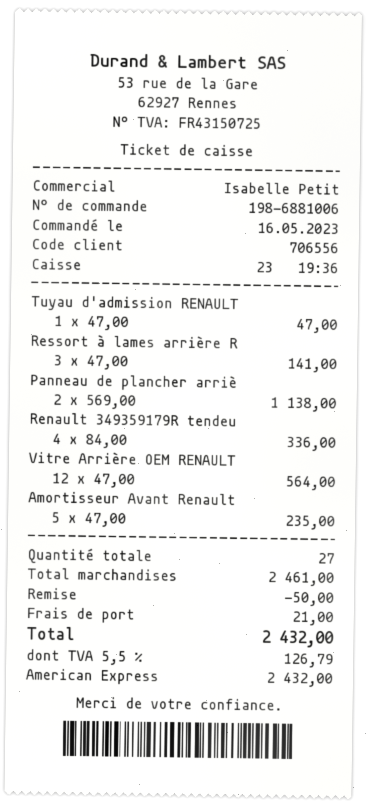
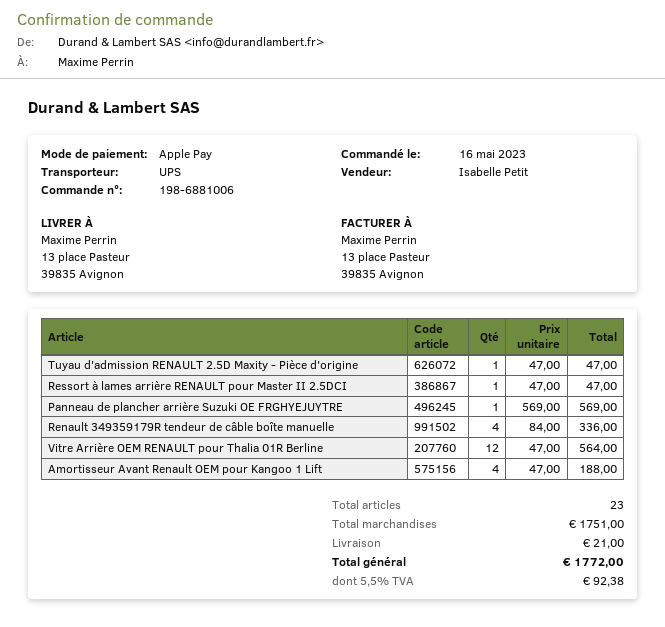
payment method: American Express -> Apple Pay
Ressort à lames arrière R: 3 x 47.00 = 141.00 -> 1 x 47.00 = 47.00
Panneau de plancher arriè: 2 x 569.00 = 1138.00 -> 1 x 569.00 = 569.00
Amortisseur Avant Renault: 5 x 47.00 = 235.00 -> 4 x 47.00 = 188.00
total quantity: 27 -> 23
subtotal: 2461.00 -> 1751.00
discount: 50.00 -> none
tax: 5.5% = 126.79 -> 5.5% = 92.38
total: 2432.00 -> 1772.00

